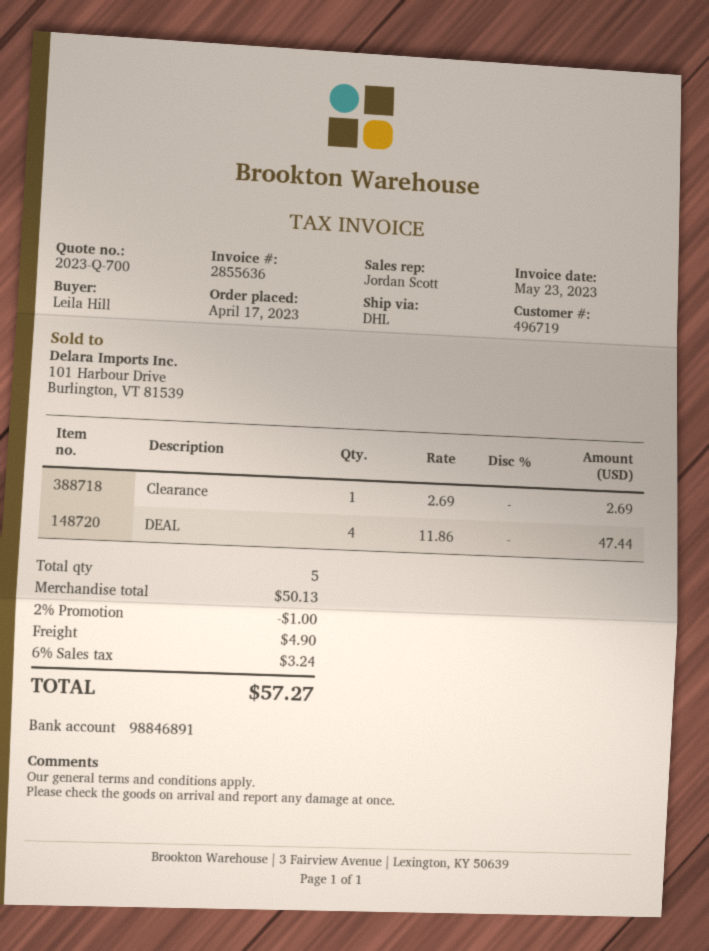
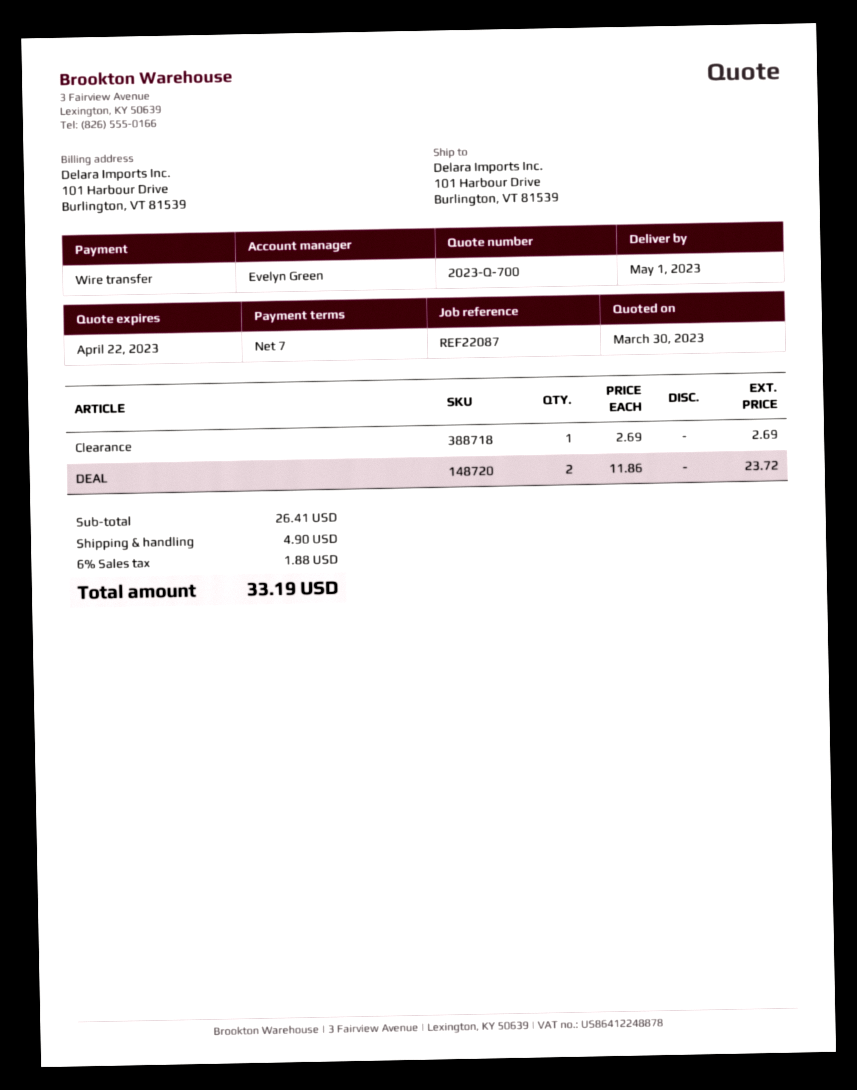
sales rep: Jordan Scott -> Evelyn Green
DEAL: 4 x 11.86 = 47.44 -> 2 x 11.86 = 23.72
subtotal: 50.13 -> 26.41
discount: 2% = 1.00 -> none
tax: 6% = 3.24 -> 6% = 1.88
total: 57.27 -> 33.19

